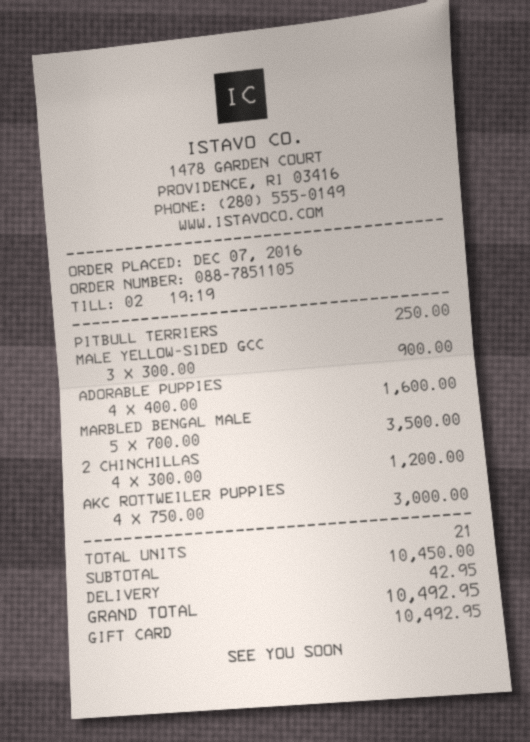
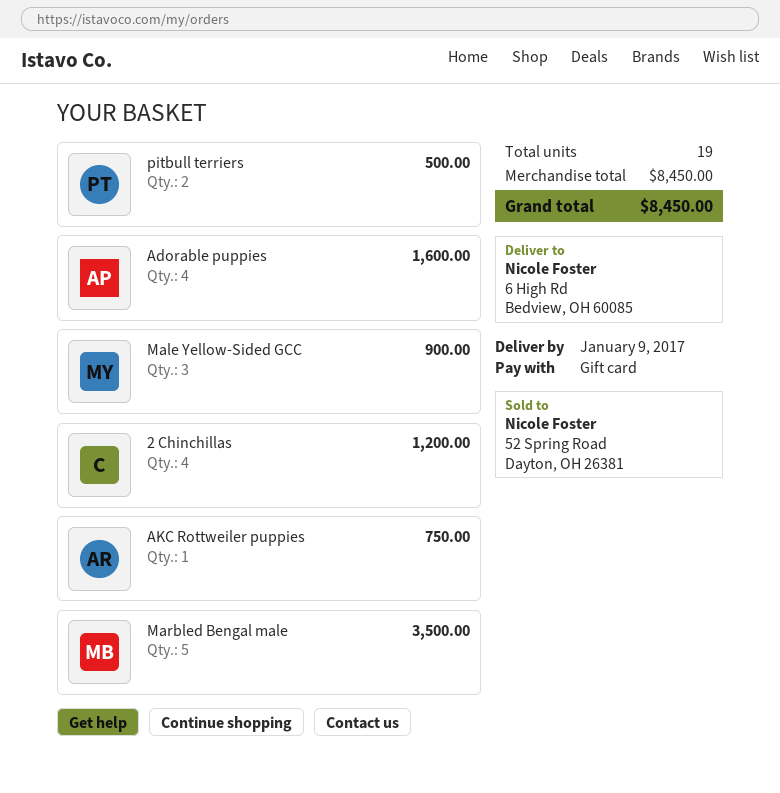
PITBULL TERRIERS: 1 for 250.00 -> 2 for 500.00
AKC ROTTWEILER PUPPIES: 4 for 3000.00 -> 1 for 750.00
total quantity: 21 -> 19
subtotal: 10450.00 -> 8450.00
shipping: 42.95 -> none
total: 10492.95 -> 8450.00

